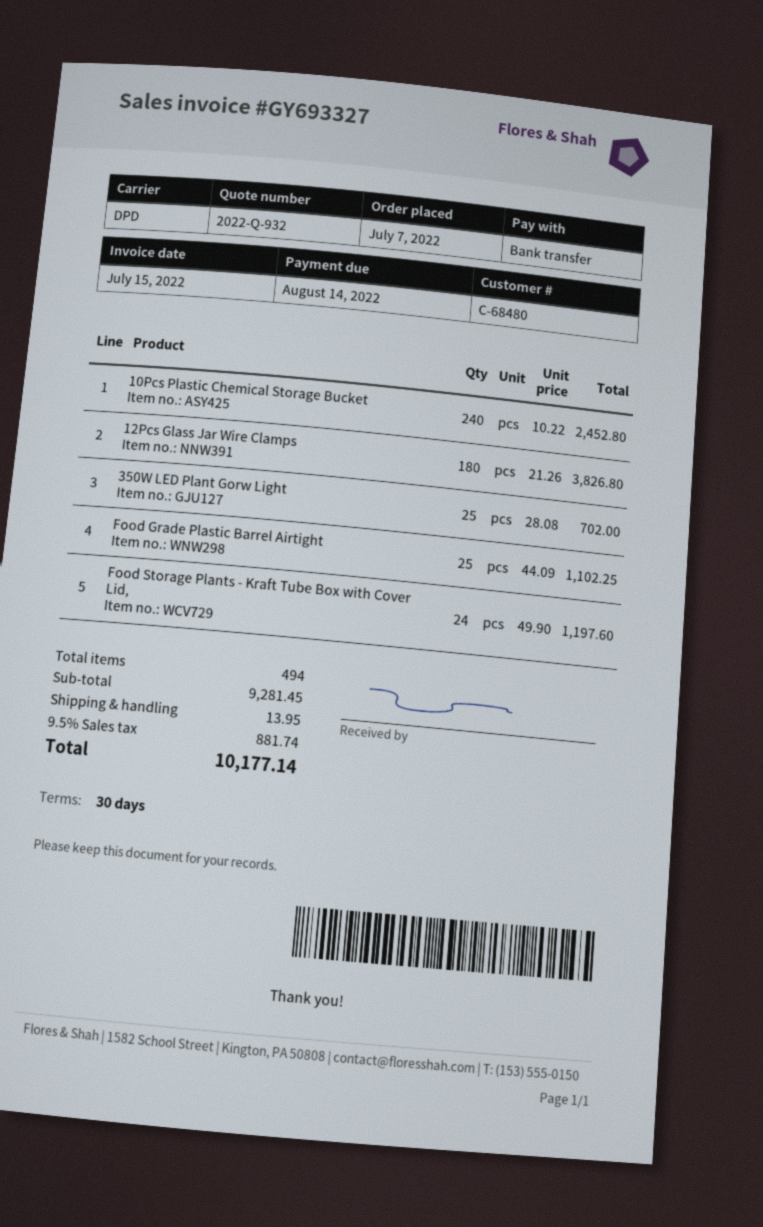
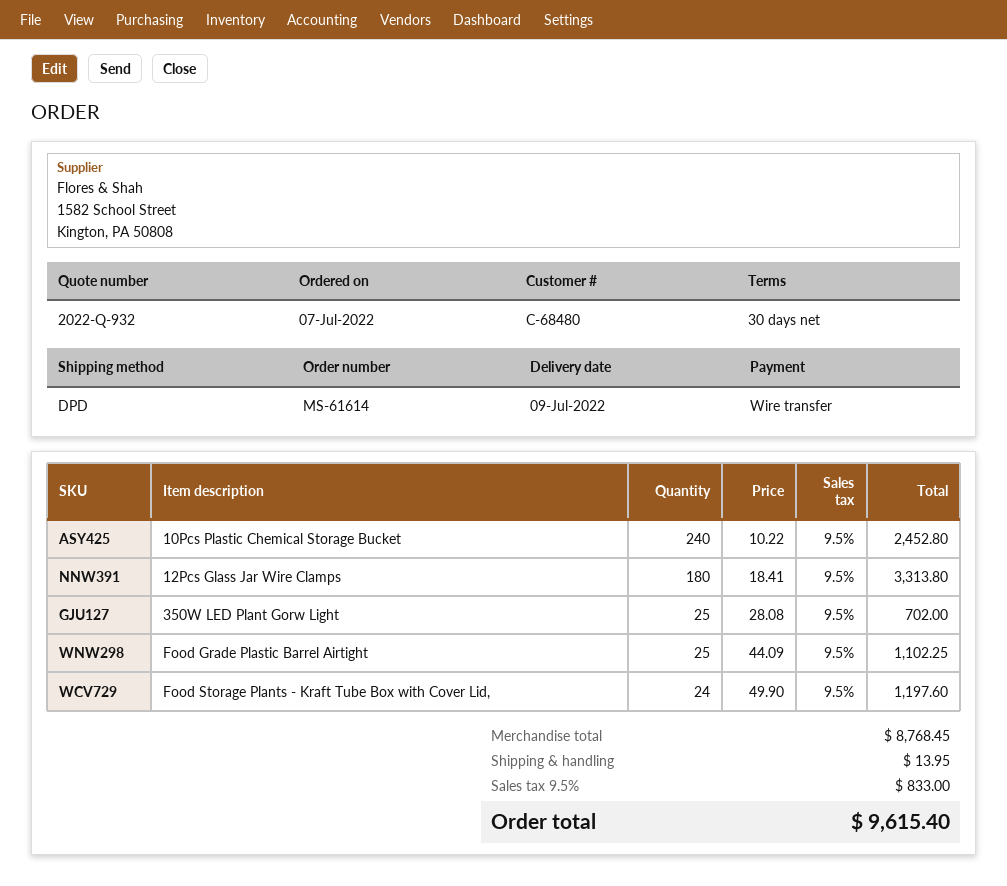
12Pcs Glass Jar Wire Clamps: 180 x 21.26 = 3826.80 -> 180 x 18.41 = 3313.80
subtotal: 9281.45 -> 8768.45
tax: 9.5% = 881.74 -> 9.5% = 833.00
total: 10177.14 -> 9615.40

